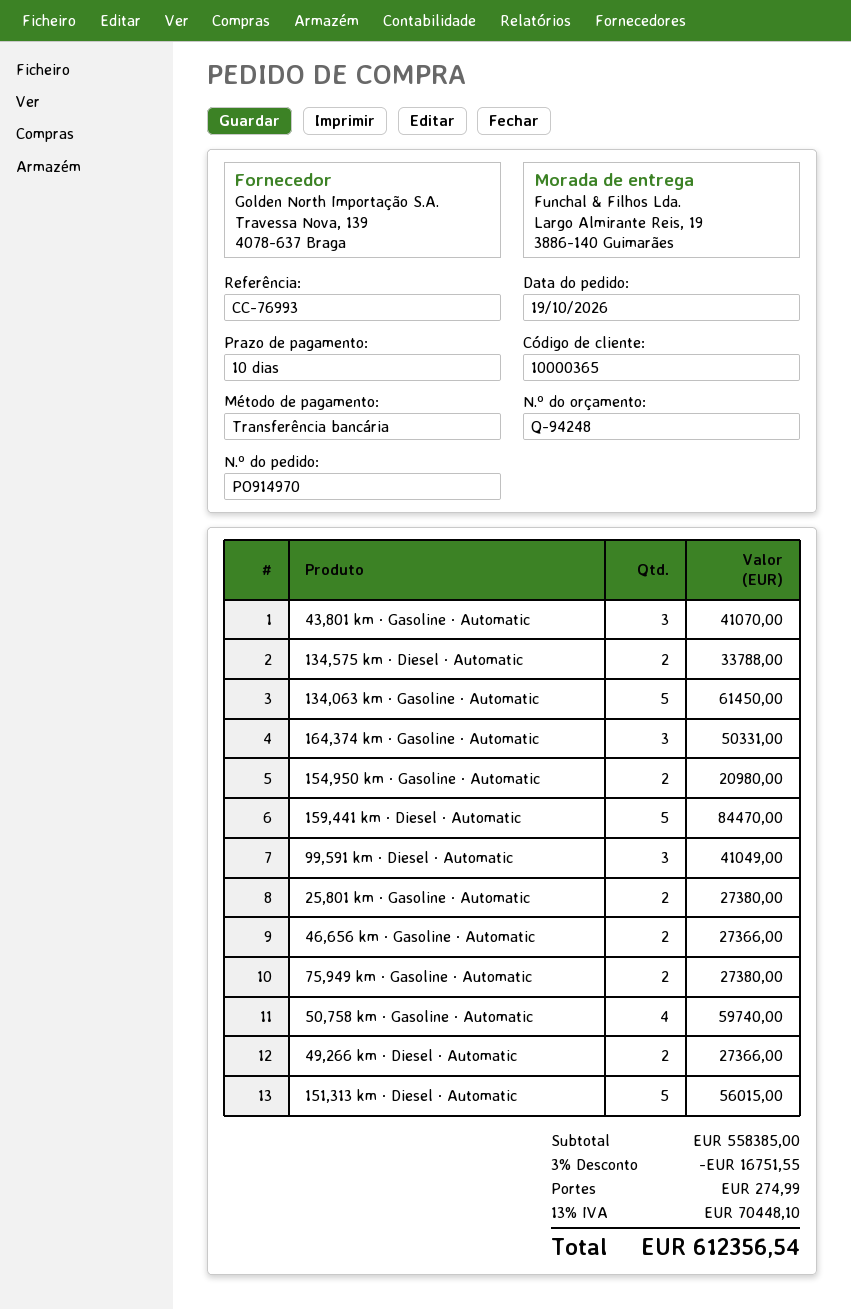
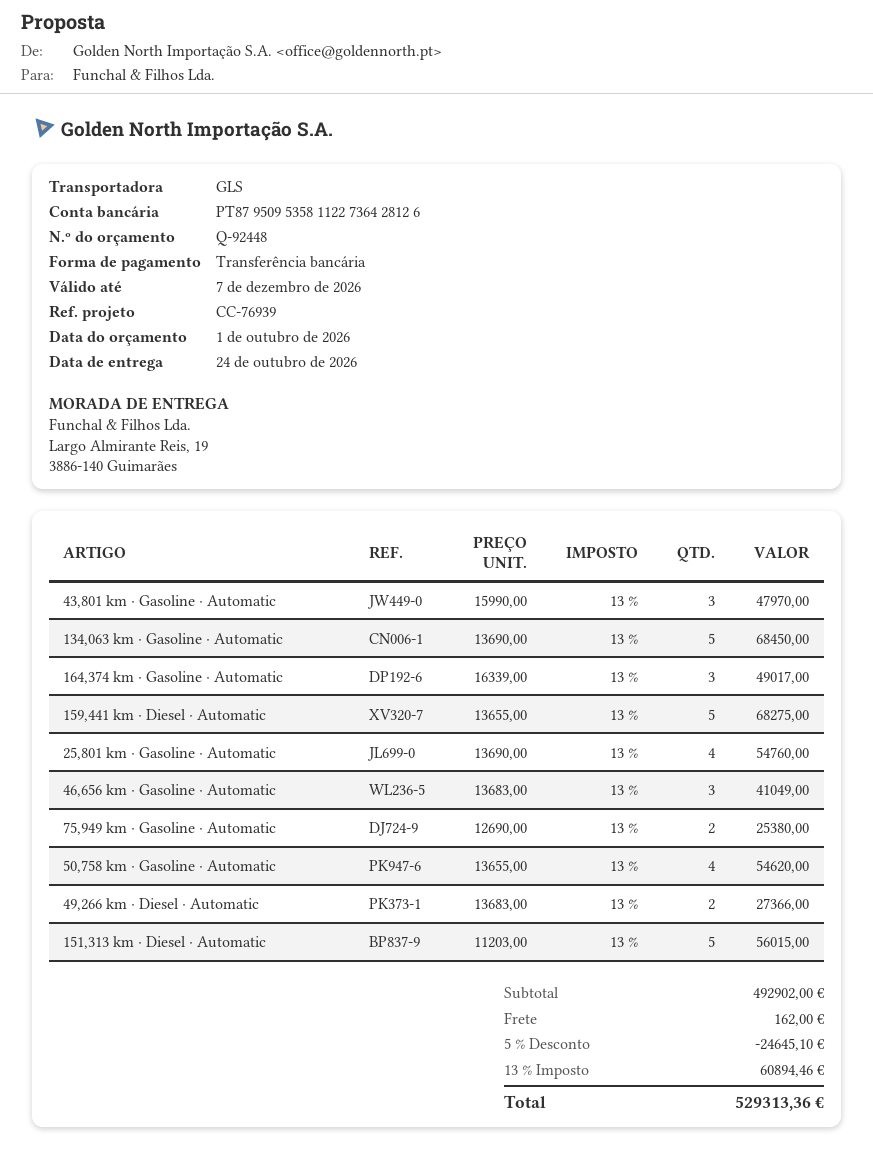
quote number: Q-94248 -> Q-92448
reference: CC-76993 -> CC-76939
43,801 km · Gasoline · Automatic: 3 for 41070.00 -> 3 for 47970.00
134,575 km · Diesel · Automatic: 2 for 33788.00 -> none
134,063 km · Gasoline · Automatic: 5 for 61450.00 -> 5 for 68450.00
164,374 km · Gasoline · Automatic: 3 for 50331.00 -> 3 for 49017.00
154,950 km · Gasoline · Automatic: 2 for 20980.00 -> none
159,441 km · Diesel · Automatic: 5 for 84470.00 -> 5 for 68275.00
99,591 km · Diesel · Automatic: 3 for 41049.00 -> none
25,801 km · Gasoline · Automatic: 2 for 27380.00 -> 4 for 54760.00
46,656 km · Gasoline · Automatic: 2 for 27366.00 -> 3 for 41049.00
75,949 km · Gasoline · Automatic: 2 for 27380.00 -> 2 for 25380.00
50,758 km · Gasoline · Automatic: 4 for 59740.00 -> 4 for 54620.00
subtotal: 558385.00 -> 492902.00
discount: 3% = 16751.55 -> 5% = 24645.10
shipping: 274.99 -> 162.00
tax: 13% = 70448.10 -> 13% = 60894.46
total: 612356.54 -> 529313.36

